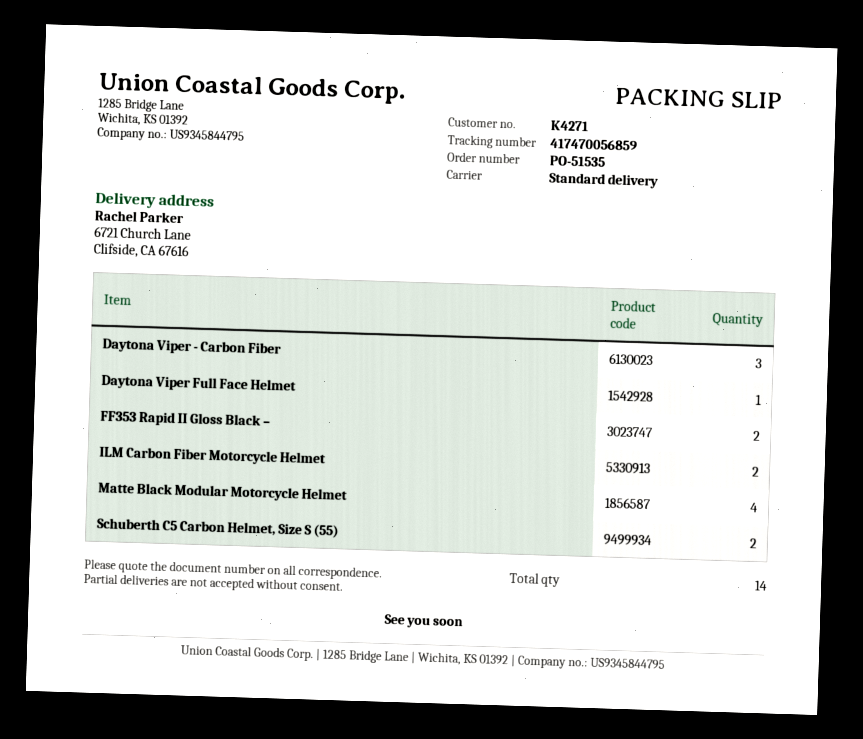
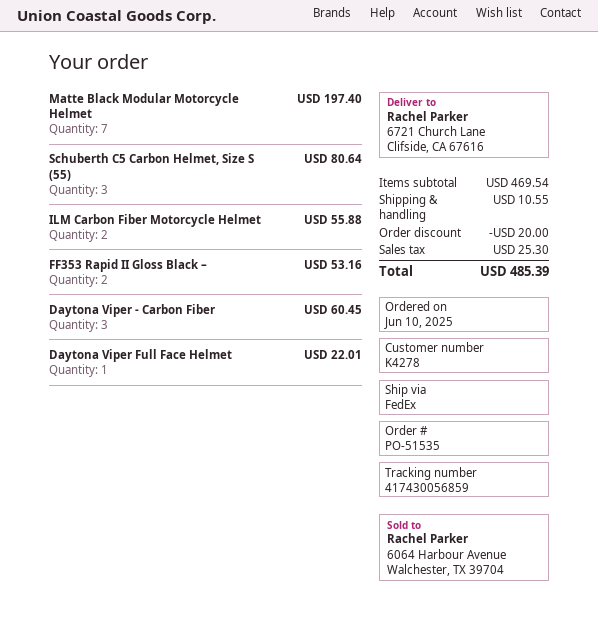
customer number: K4271 -> K4278
shipping method: standard -> FedEx
tracking number: 417470056859 -> 417430056859
Matte Black Modular Motorcycle Helmet: 4 -> 7
Schuberth C5 Carbon Helmet, Size S (55): 2 -> 3

